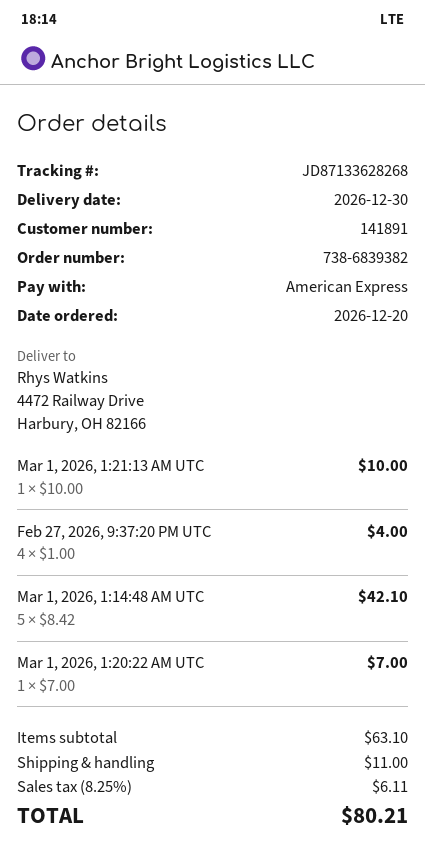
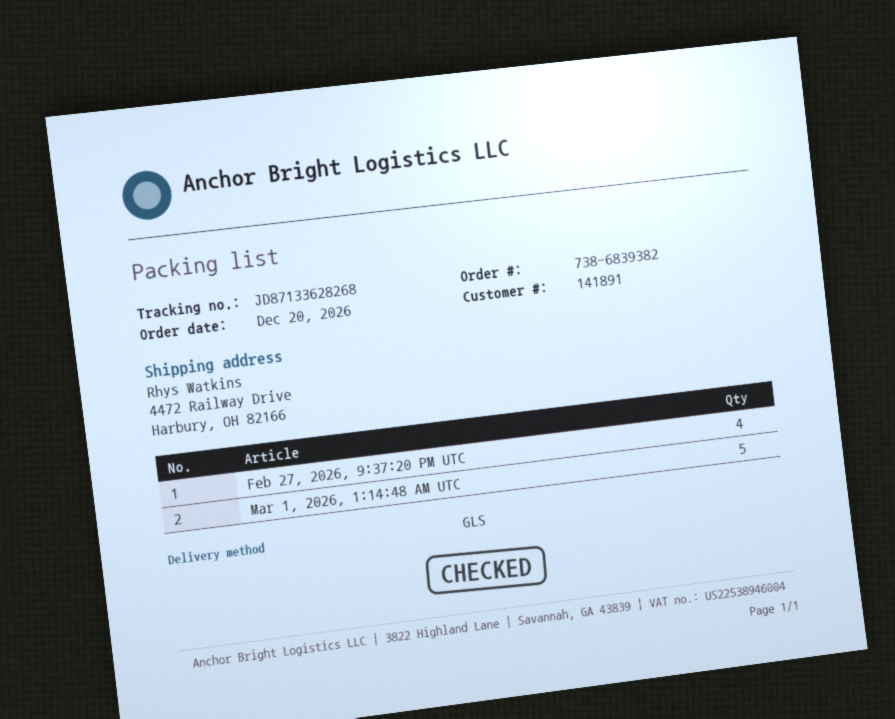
Mar 1, 2026, 1:21:13 AM UTC: 1 -> none
Mar 1, 2026, 1:20:22 AM UTC: 1 -> none

